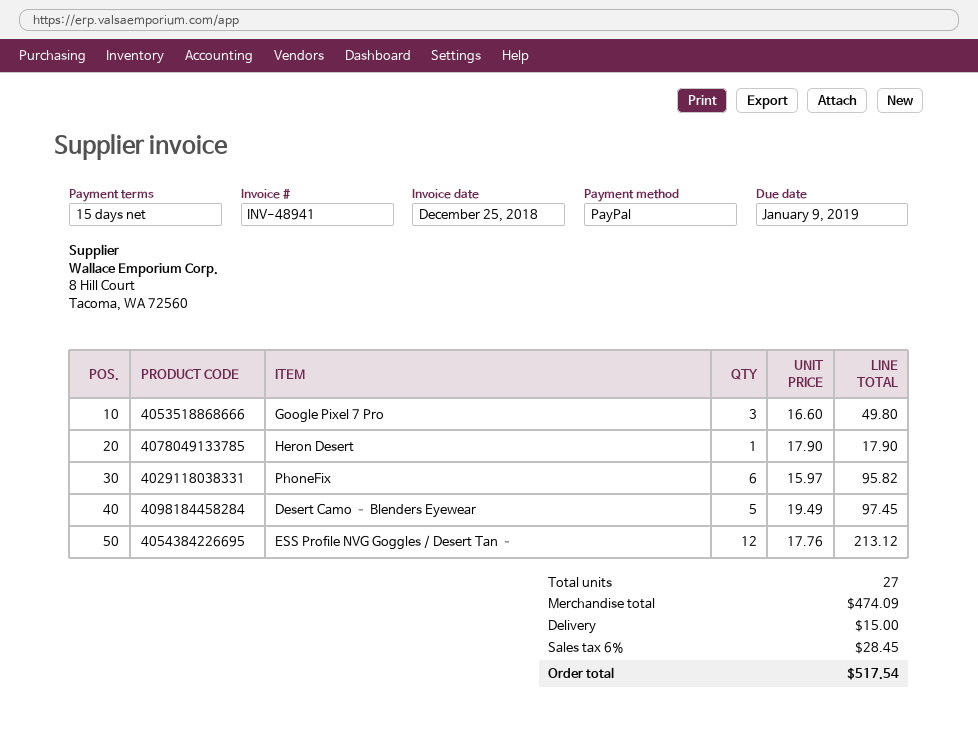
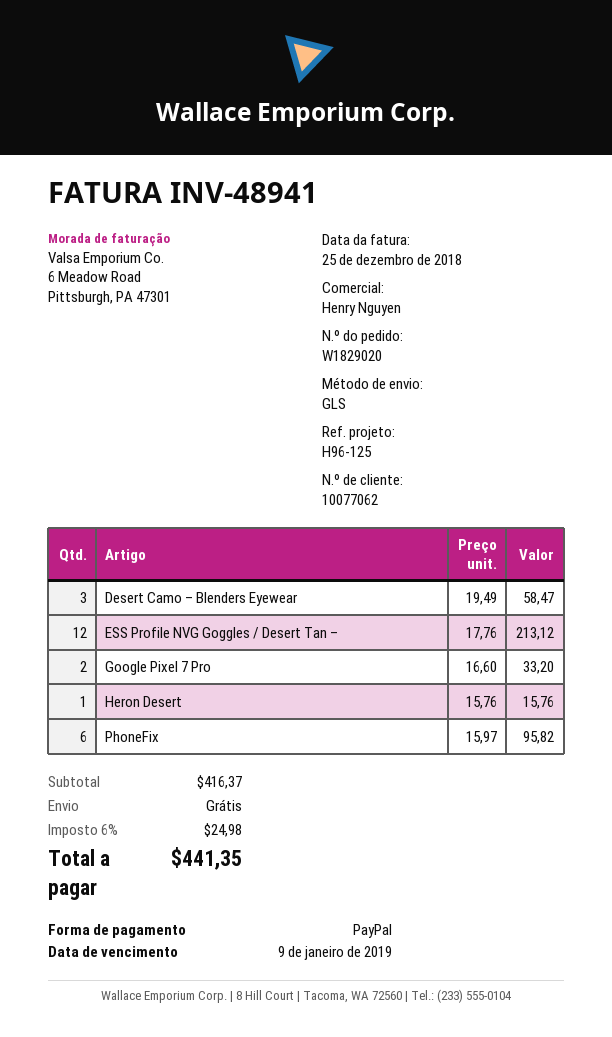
Google Pixel 7 Pro: 3 x 16.60 = 49.80 -> 2 x 16.60 = 33.20
Heron Desert: 1 x 17.90 = 17.90 -> 1 x 15.76 = 15.76
Desert Camo – Blenders Eyewear: 5 x 19.49 = 97.45 -> 3 x 19.49 = 58.47
subtotal: 474.09 -> 416.37
shipping: 15.00 -> 0.00
tax: 6% = 28.45 -> 6% = 24.98
total: 517.54 -> 441.35

